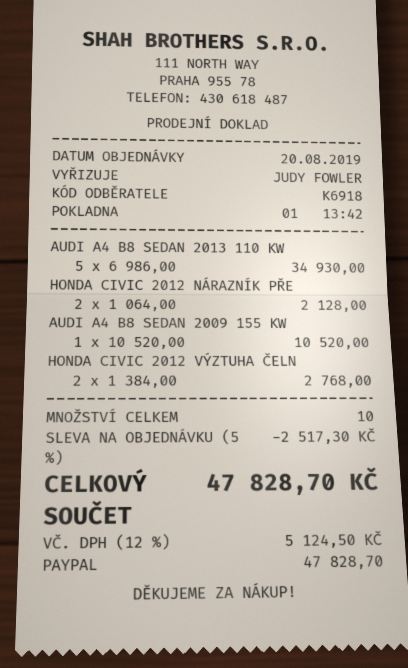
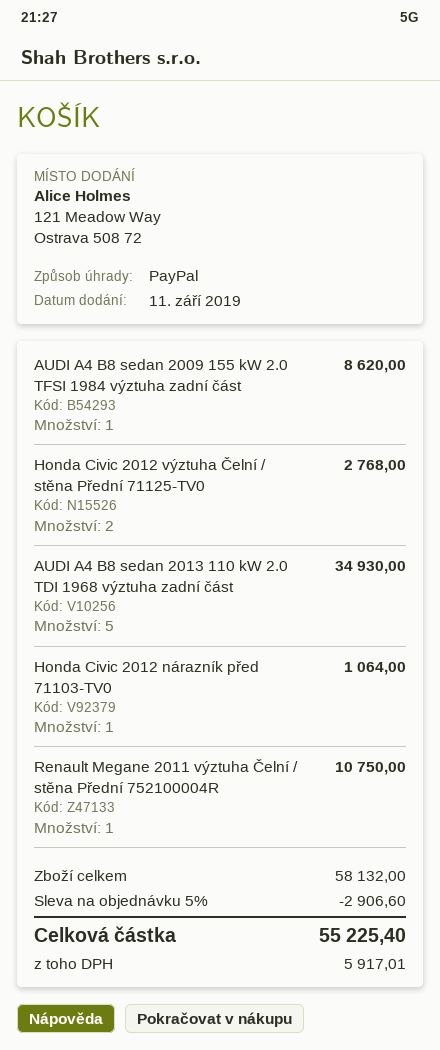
HONDA CIVIC 2012 NÁRAZNÍK PŘE: 2 for 2128.00 -> 1 for 1064.00
AUDI A4 B8 SEDAN 2009 155 KW: 1 for 10520.00 -> 1 for 8620.00
Renault Megane 2011 výztuha Čelní / stěna Přední 752100004R: none -> 1 for 10750.00
discount: 5% = 2517.30 -> 5% = 2906.60
tax: 5124.50 -> 5917.01
total: 47828.70 -> 55225.40

